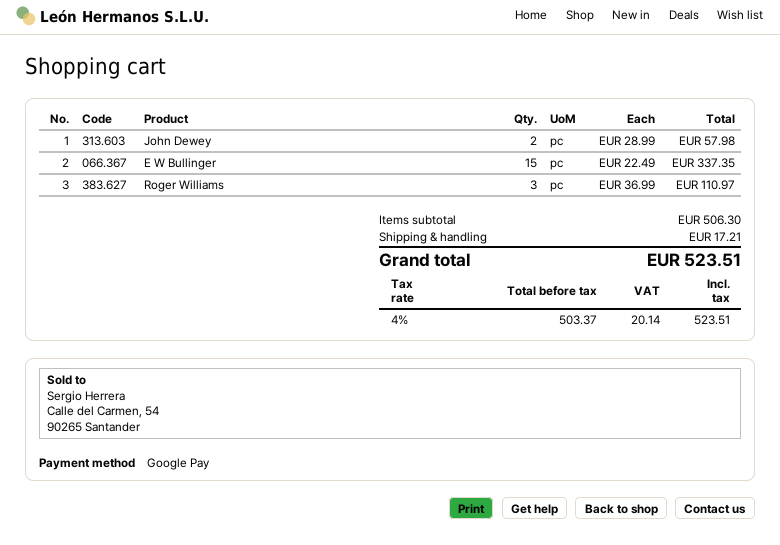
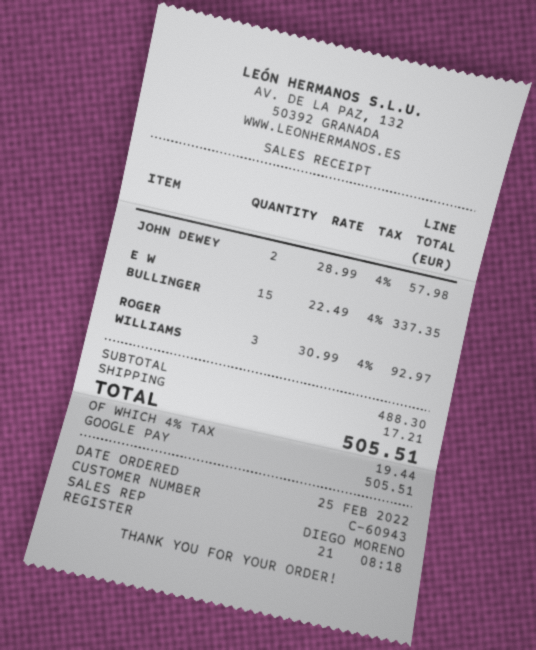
Roger Williams: 3 x 36.99 = 110.97 -> 3 x 30.99 = 92.97
subtotal: 506.30 -> 488.30
tax: 4% = 20.14 -> 4% = 19.44
total: 523.51 -> 505.51

